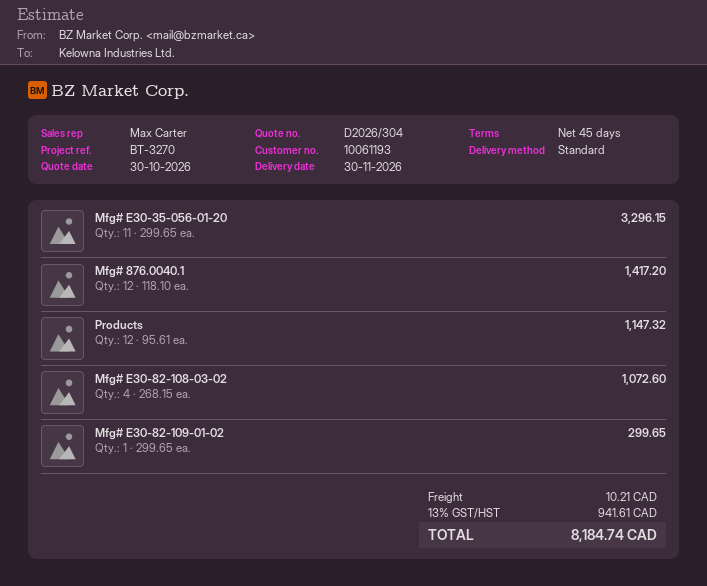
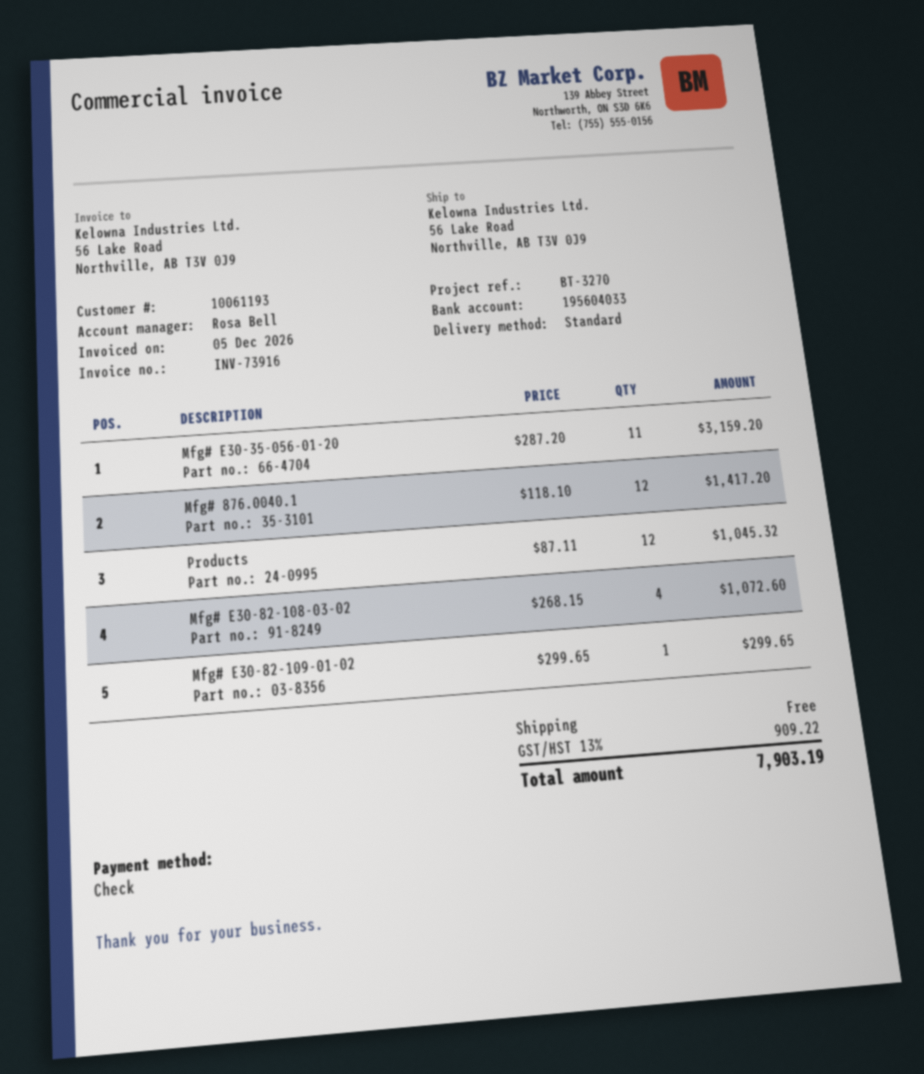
sales rep: Max Carter -> Rosa Bell
Mfg# E30-35-056-01-20: 11 x 299.65 = 3296.15 -> 11 x 287.20 = 3159.20
Products: 12 x 95.61 = 1147.32 -> 12 x 87.11 = 1045.32
shipping: 10.21 -> 0.00
tax: 13% = 941.61 -> 13% = 909.22
total: 8184.74 -> 7903.19

